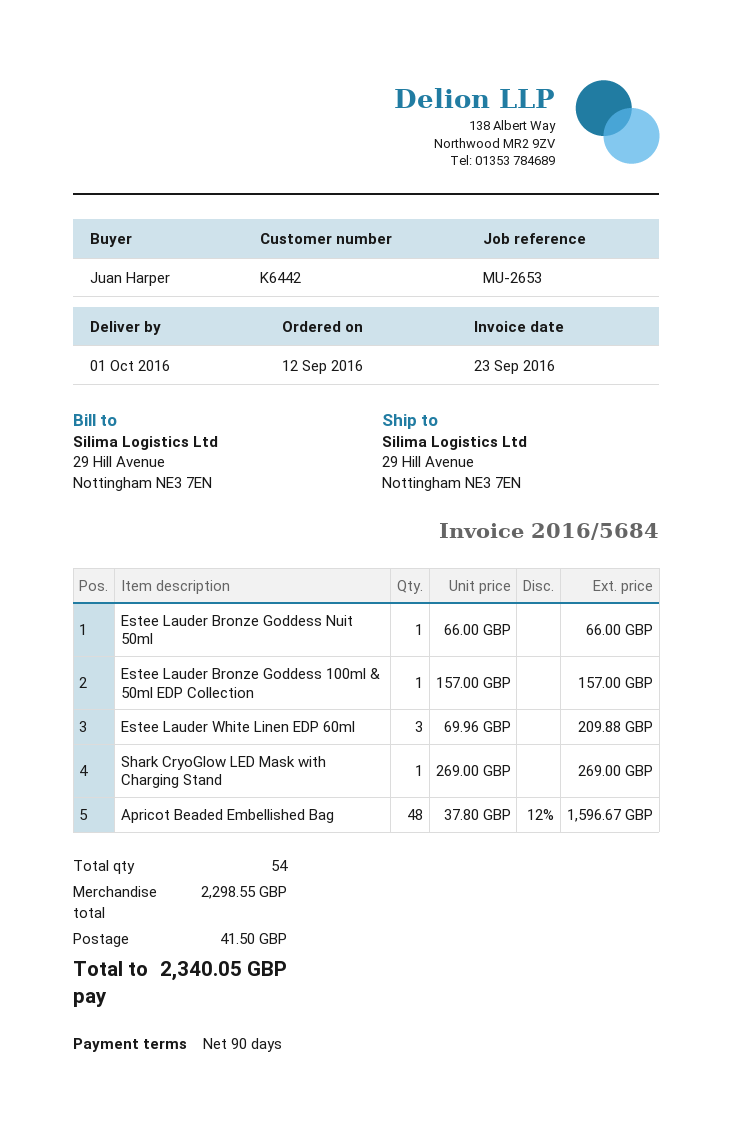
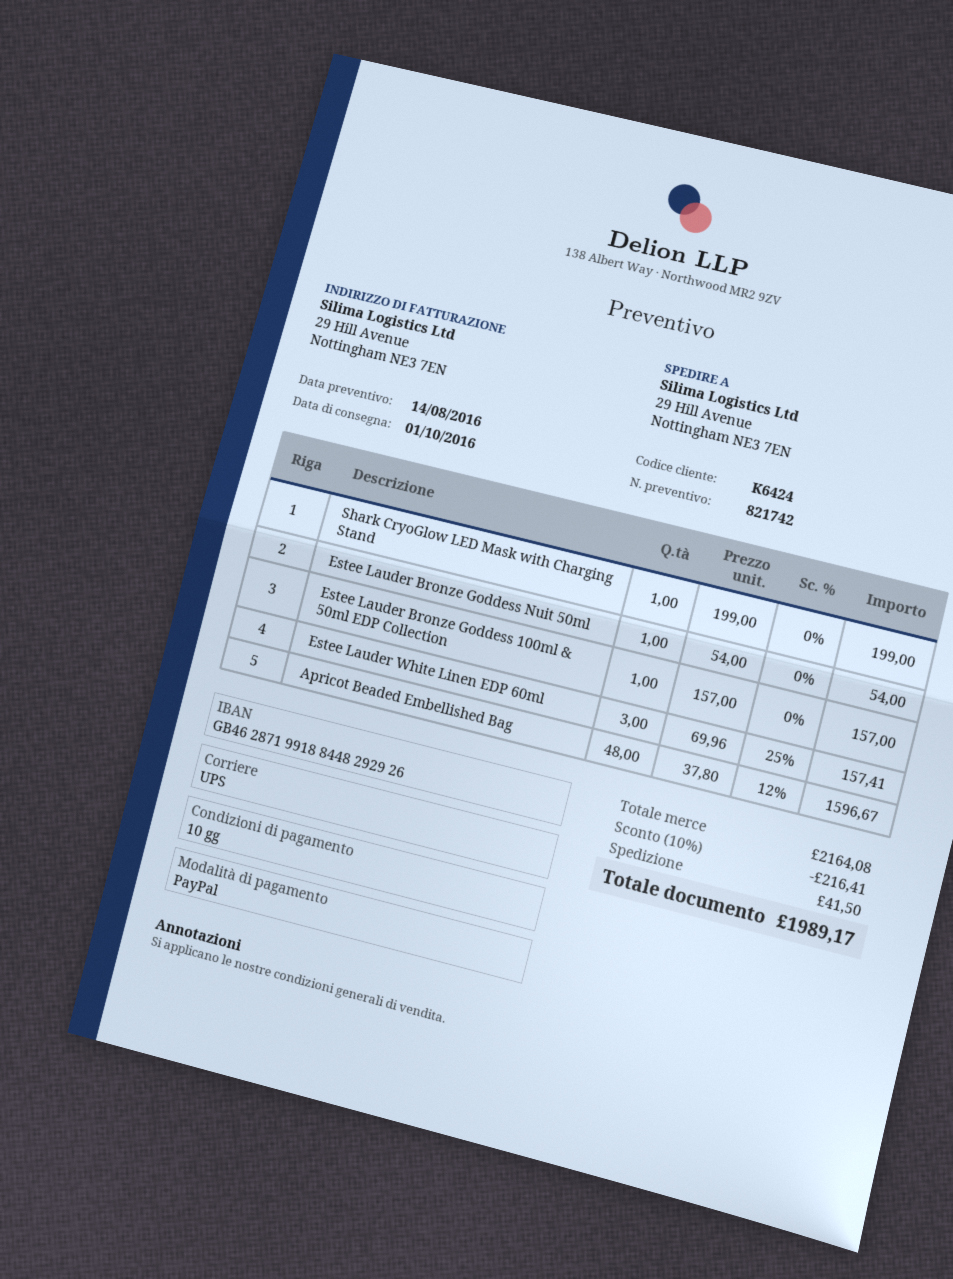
payment terms: 90 days -> 10 days
customer number: K6442 -> K6424
Estee Lauder Bronze Goddess Nuit 50ml: 1 x 66.00 = 66.00 -> 1 x 54.00 = 54.00
Estee Lauder White Linen EDP 60ml: 3 x 69.96 = 209.88 -> 3 x 69.96 - 25% = 157.41
Shark CryoGlow LED Mask with Charging Stand: 1 x 269.00 = 269.00 -> 1 x 199.00 = 199.00
subtotal: 2298.55 -> 2164.08
discount: none -> 10% = 216.41
total: 2340.05 -> 1989.17

